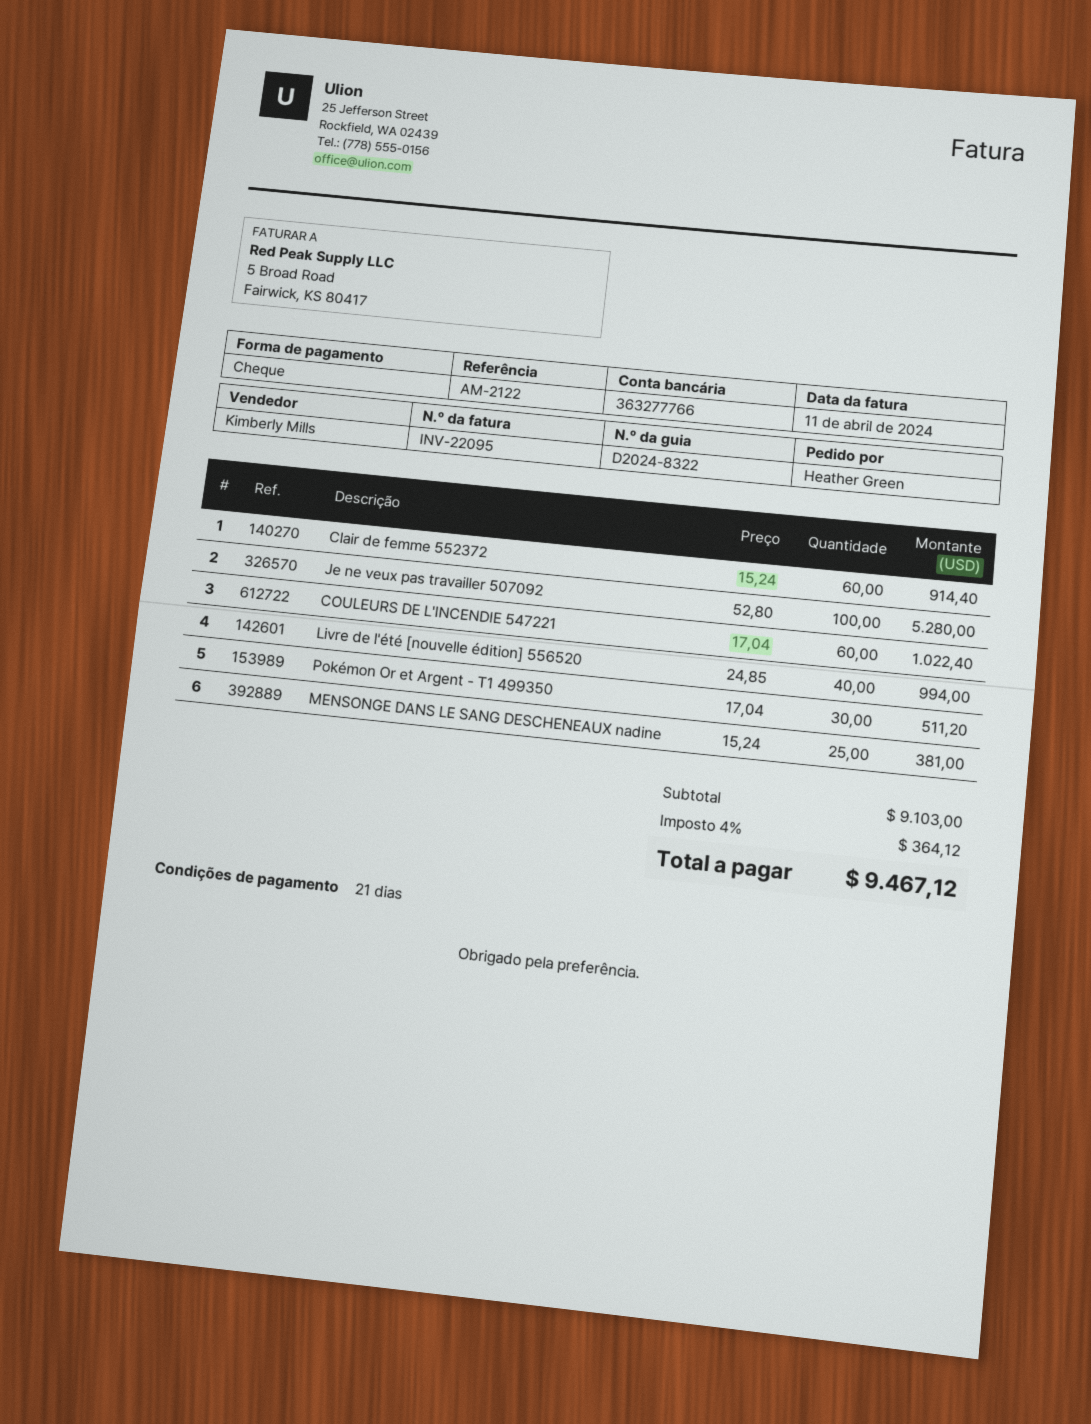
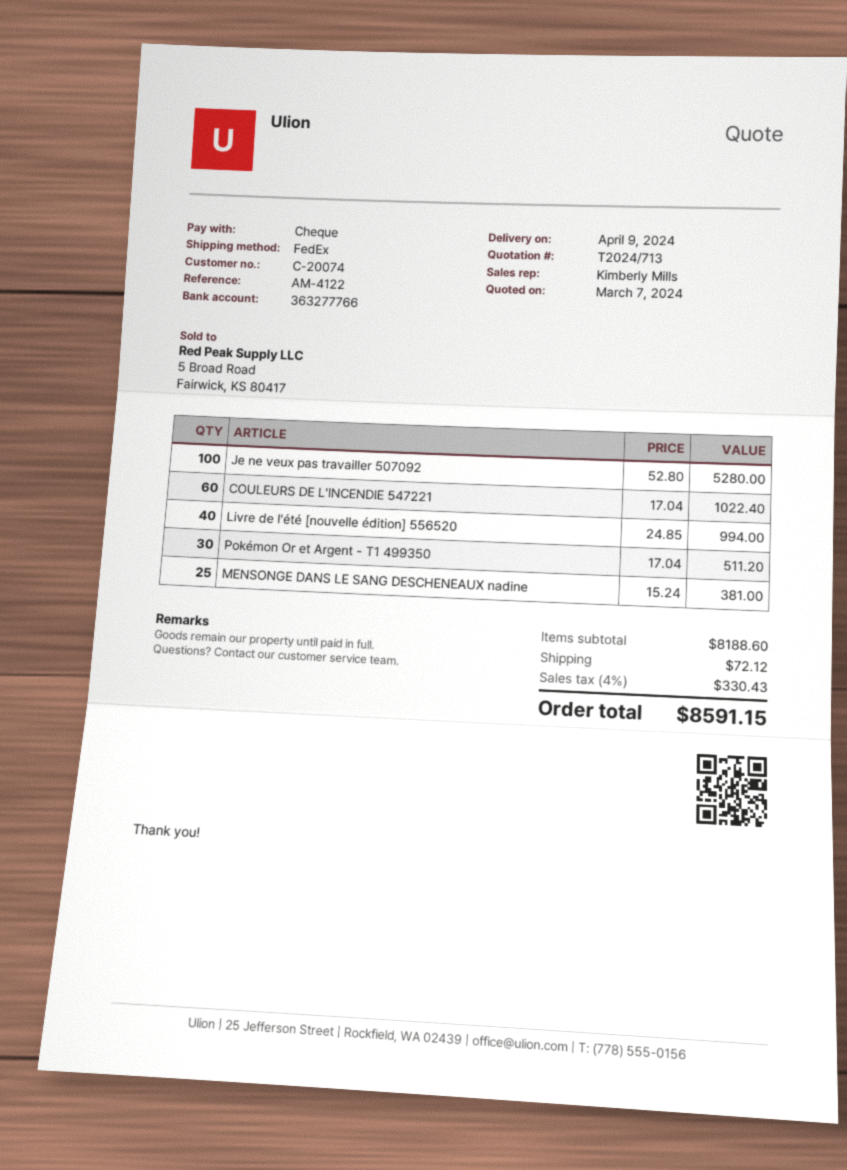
reference: AM-2122 -> AM-4122
Clair de femme 552372: 60 x 15.24 = 914.40 -> none
subtotal: 9103.00 -> 8188.60
shipping: none -> 72.12
tax: 4% = 364.12 -> 4% = 330.43
total: 9467.12 -> 8591.15

